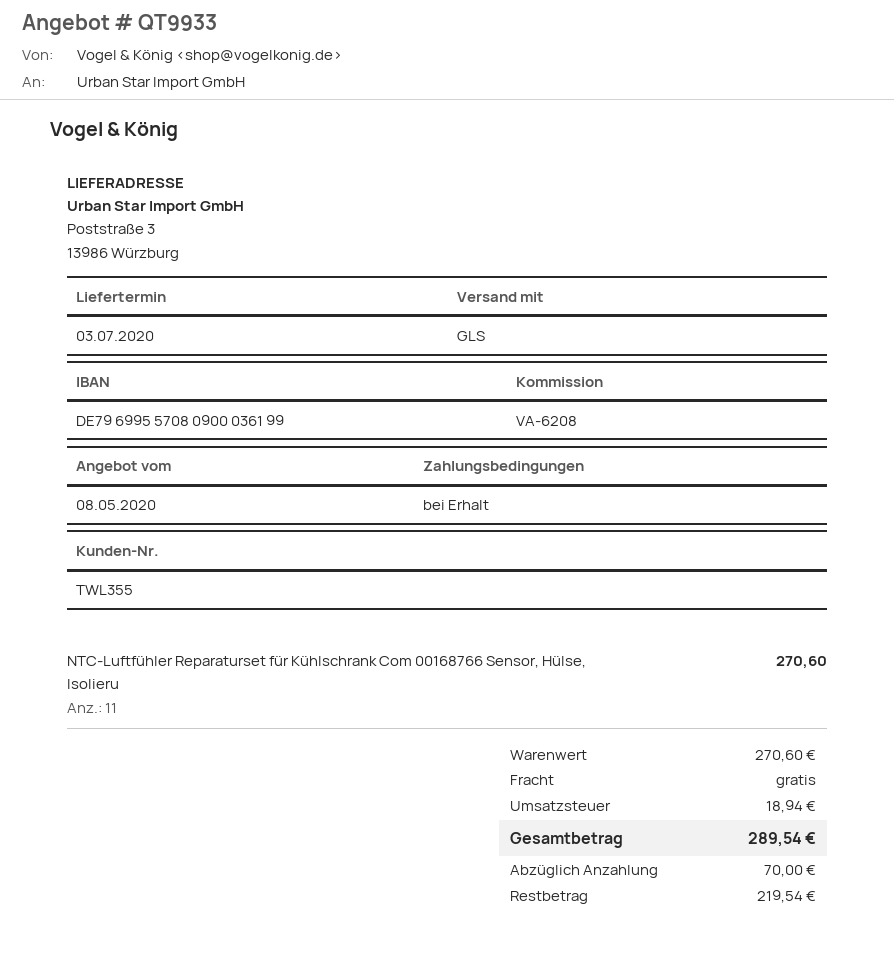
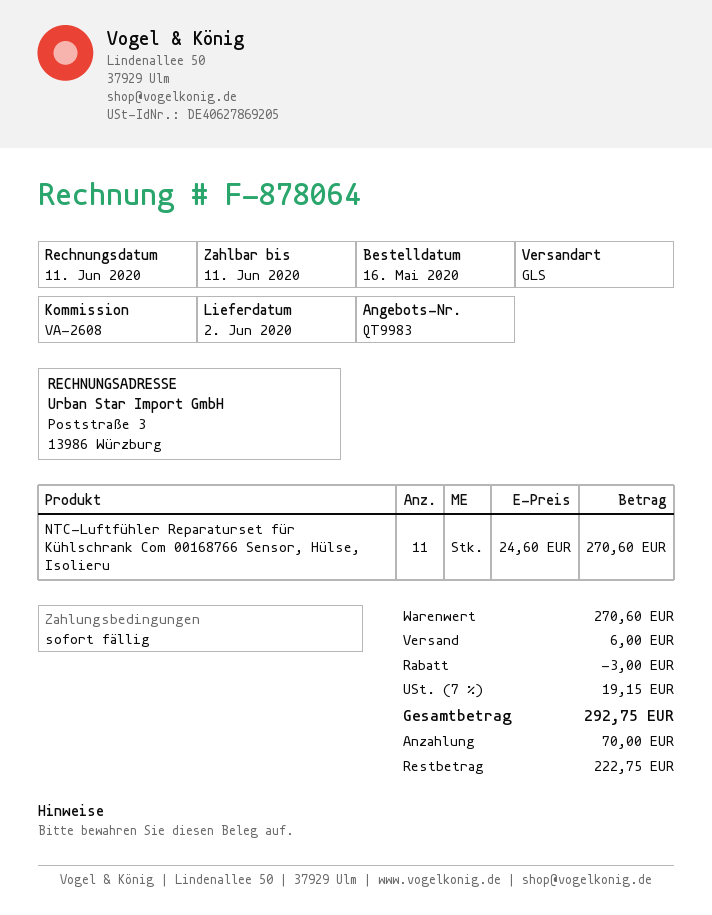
quote number: QT9933 -> QT9983
delivery date: 2020-07-03 -> 2020-06-02
reference: VA-6208 -> VA-2608
discount: none -> 3.00
shipping: 0.00 -> 6.00
tax: 18.94 -> 19.15
total: 289.54 -> 292.75
balance: 219.54 -> 222.75

